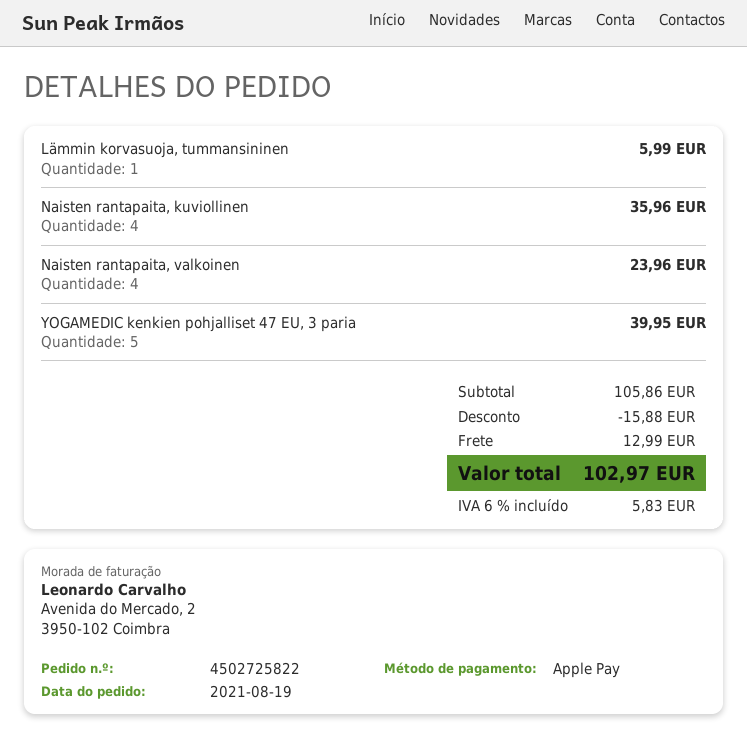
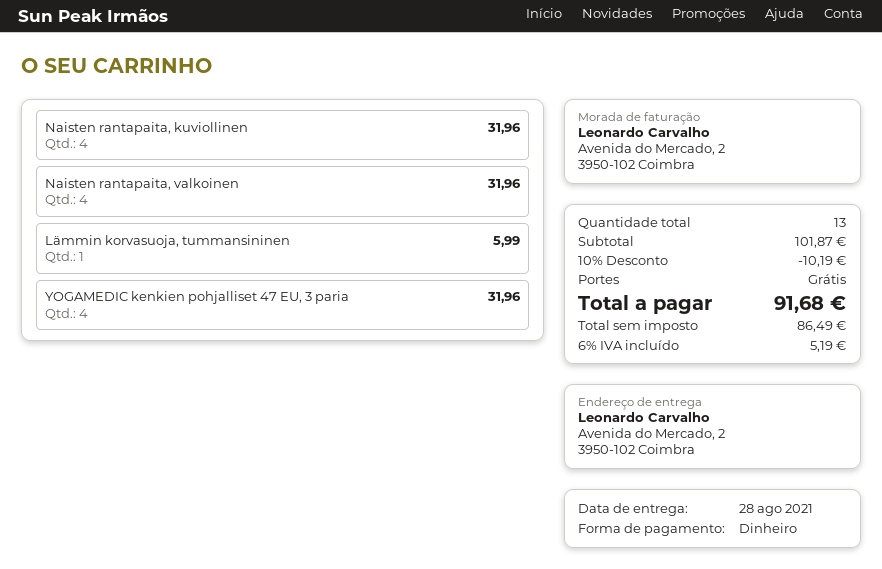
payment method: Apple Pay -> cash
Naisten rantapaita, kuviollinen: 4 for 35.96 -> 4 for 31.96
Naisten rantapaita, valkoinen: 4 for 23.96 -> 4 for 31.96
YOGAMEDIC kenkien pohjalliset 47 EU, 3 paria: 5 for 39.95 -> 4 for 31.96
subtotal: 105.86 -> 101.87
discount: 15.88 -> 10.19
shipping: 12.99 -> 0.00
tax: 6% = 5.83 -> 6% = 5.19
total: 102.97 -> 91.68

